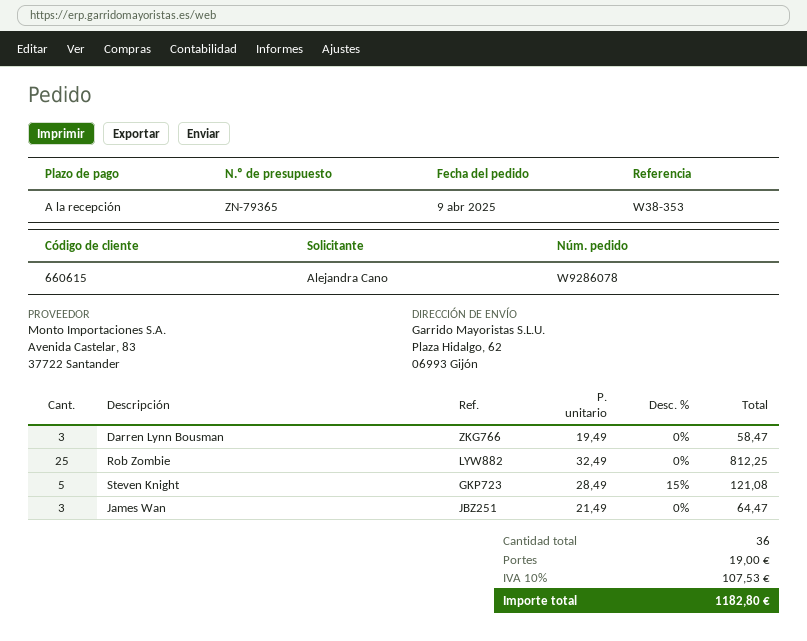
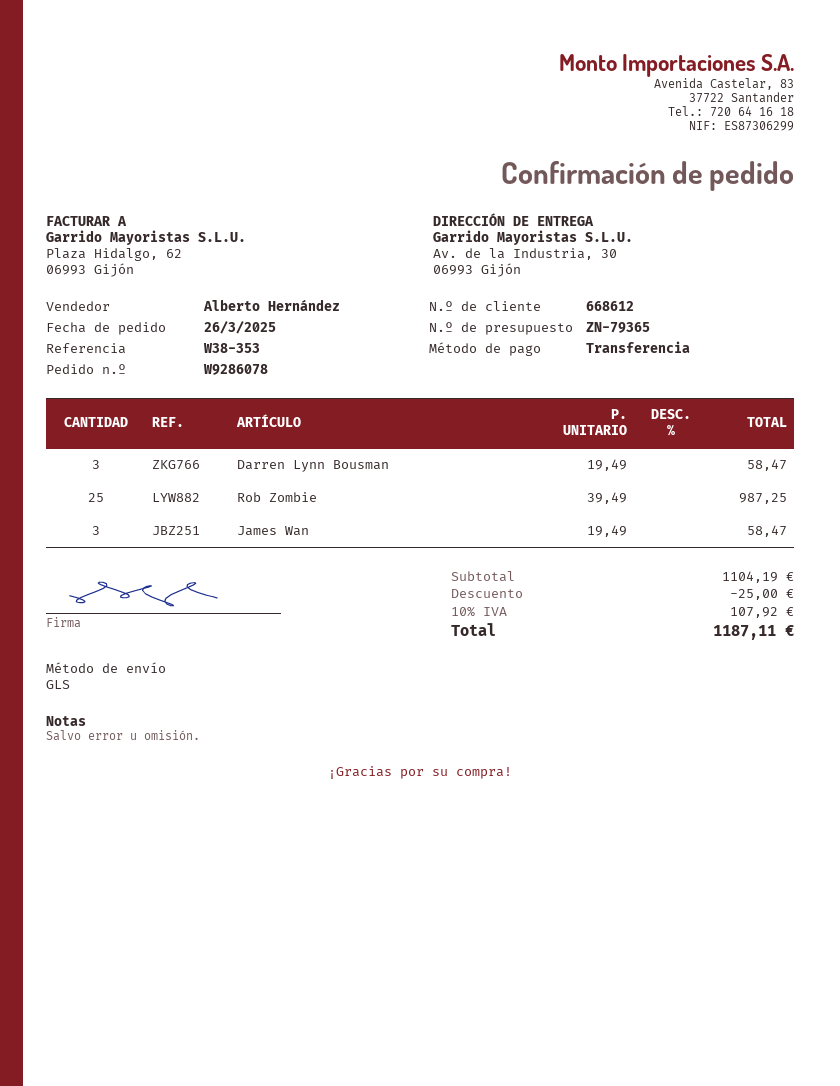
order date: 2025-04-09 -> 2025-03-26
customer number: 660615 -> 668612
ship to: Plaza Hidalgo, 62, 06993 Gijón -> Av. de la Industria, 30, 06993 Gijón
Rob Zombie: 25 x 32.49 = 812.25 -> 25 x 39.49 = 987.25
Steven Knight: 5 x 28.49 - 15% = 121.08 -> none
James Wan: 3 x 21.49 = 64.47 -> 3 x 19.49 = 58.47
discount: none -> 25.00
shipping: 19.00 -> none
tax: 10% = 107.53 -> 10% = 107.92
total: 1182.80 -> 1187.11

